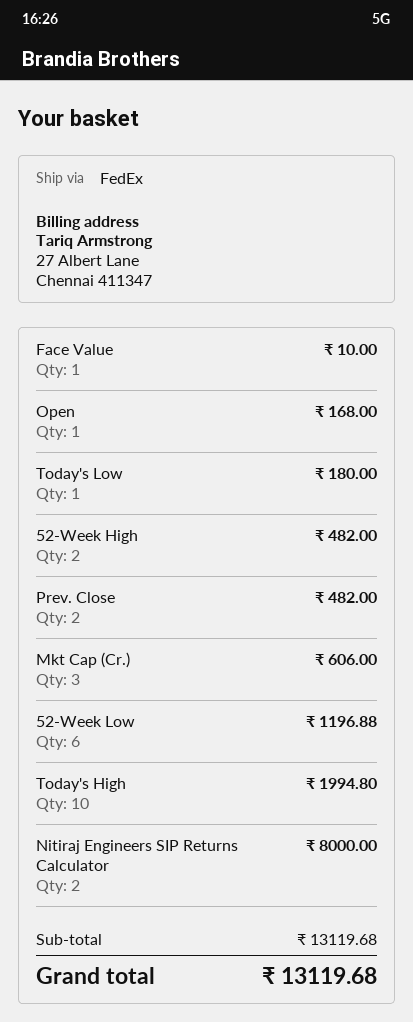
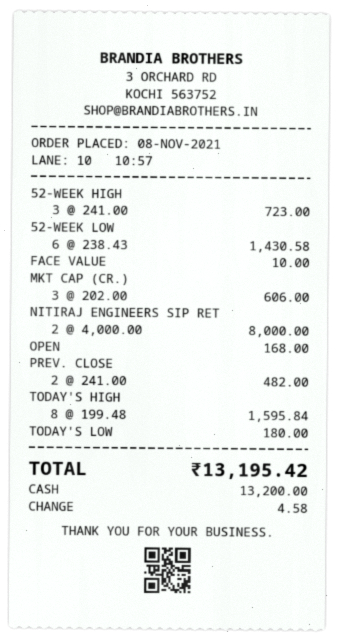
52-Week High: 2 for 482.00 -> 3 for 723.00
52-Week Low: 6 for 1196.88 -> 6 for 1430.58
Today's High: 10 for 1994.80 -> 8 for 1595.84
total: 13119.68 -> 13195.42

